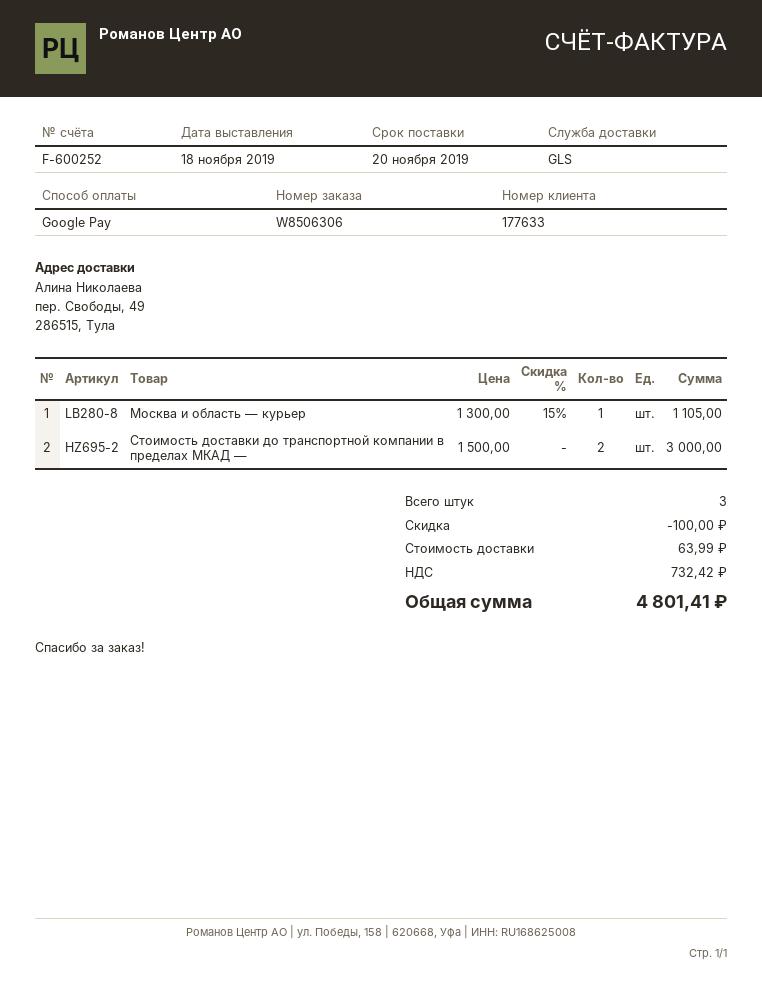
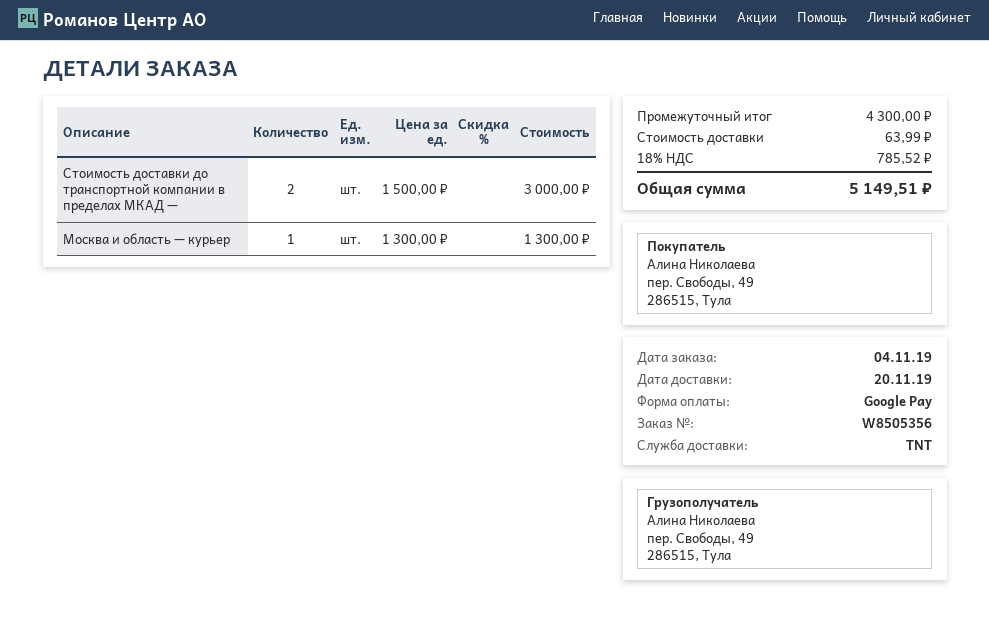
order number: W8506306 -> W8505356
shipping method: GLS -> TNT
Москва и область — курьер: 1 x 1300.00 - 15% = 1105.00 -> 1 x 1300.00 = 1300.00
discount: 100.00 -> none
tax: 732.42 -> 785.52
total: 4801.41 -> 5149.51

